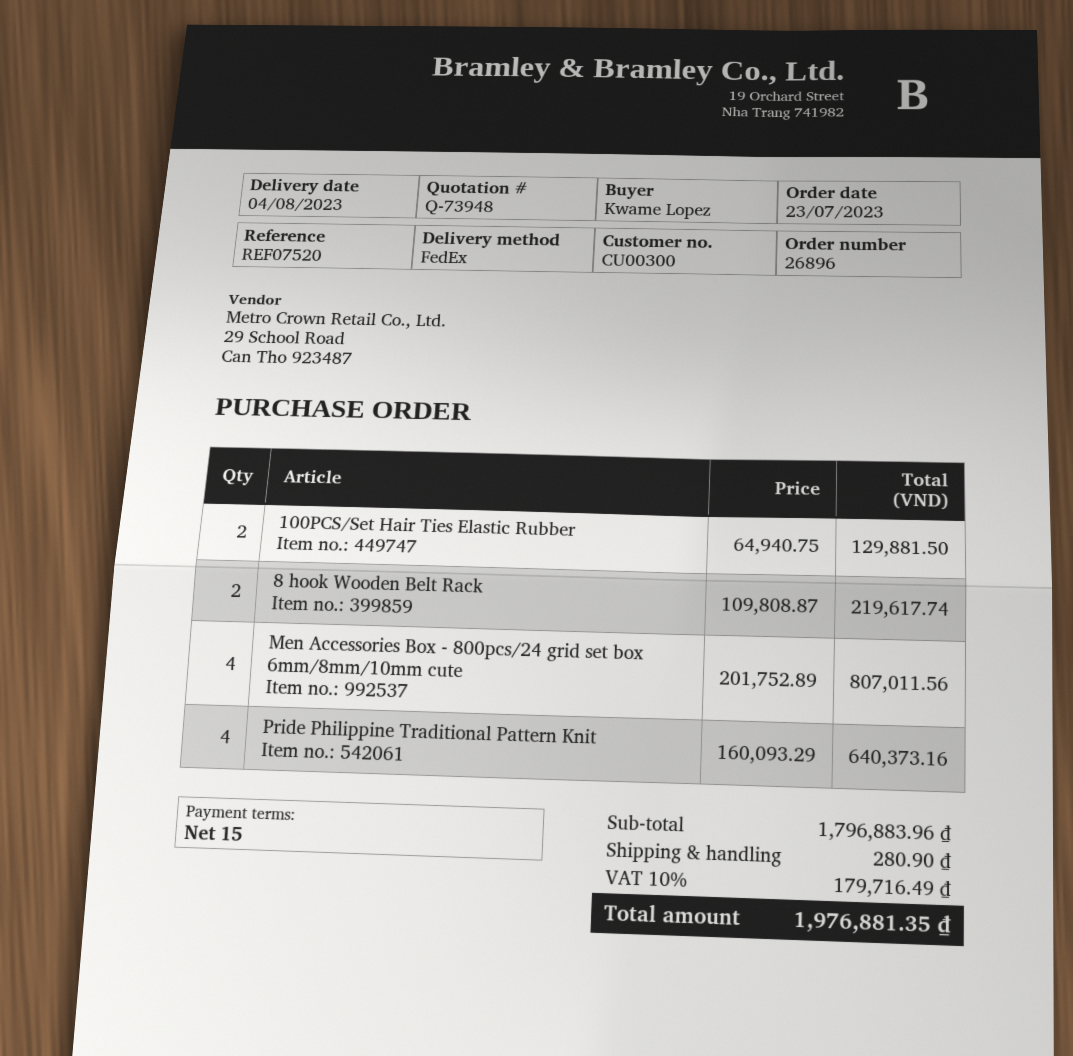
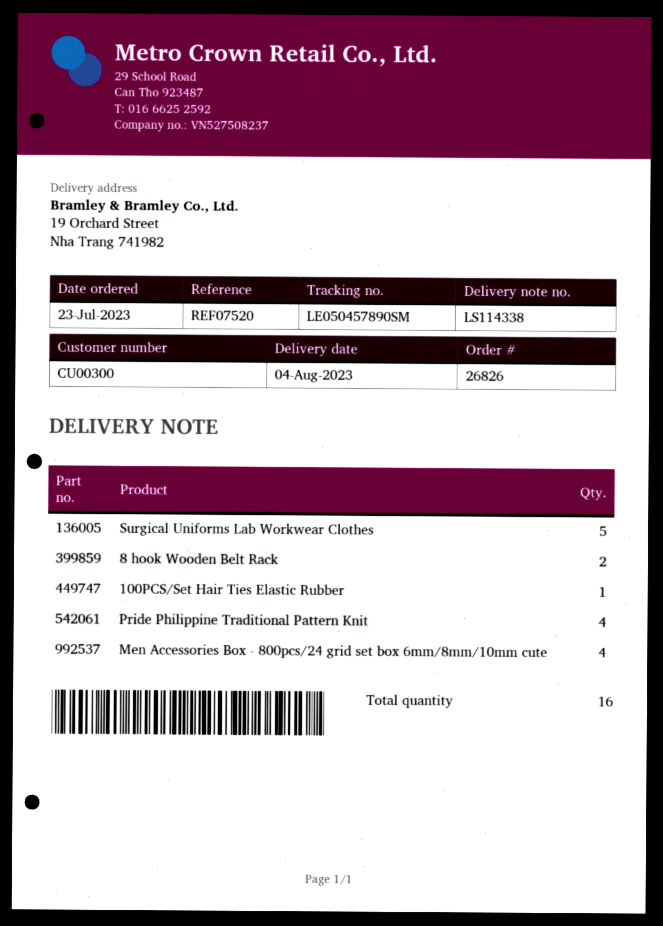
order number: 26896 -> 26826
100PCS/Set Hair Ties Elastic Rubber: 2 -> 1
Surgical Uniforms Lab Workwear Clothes: none -> 5

